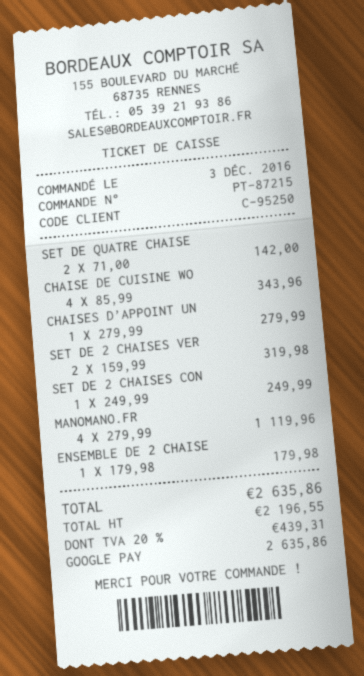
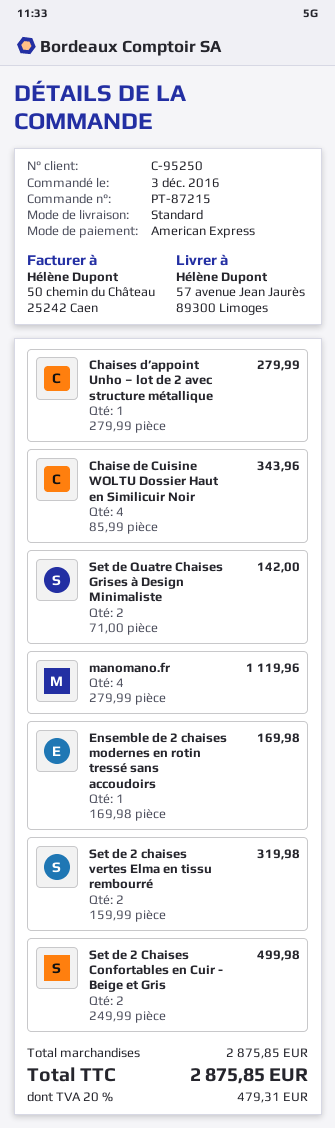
payment method: Google Pay -> American Express
SET DE 2 CHAISES CON: 1 x 249.99 = 249.99 -> 2 x 249.99 = 499.98
ENSEMBLE DE 2 CHAISE: 1 x 179.98 = 179.98 -> 1 x 169.98 = 169.98
tax: 20% = 439.31 -> 20% = 479.31
total: 2635.86 -> 2875.85

